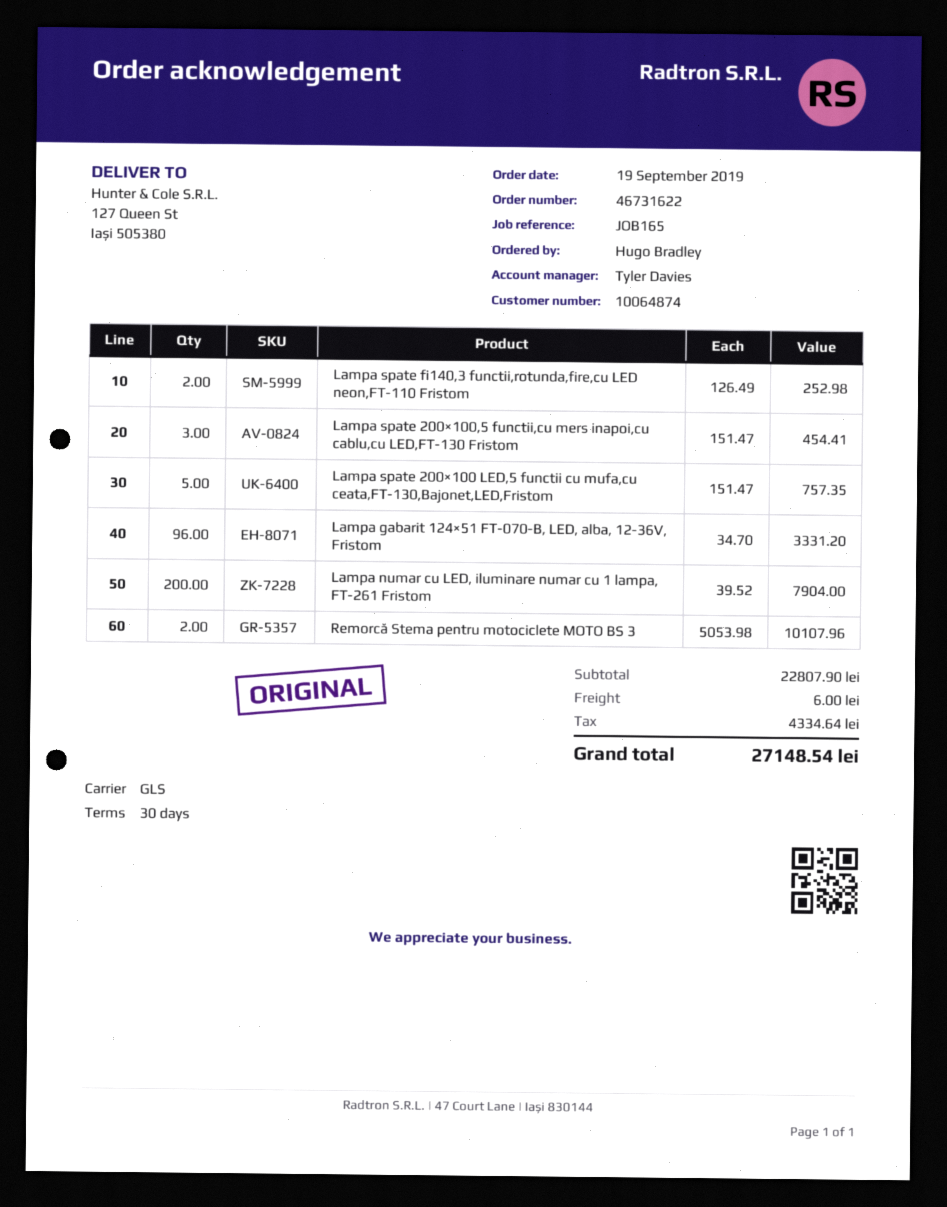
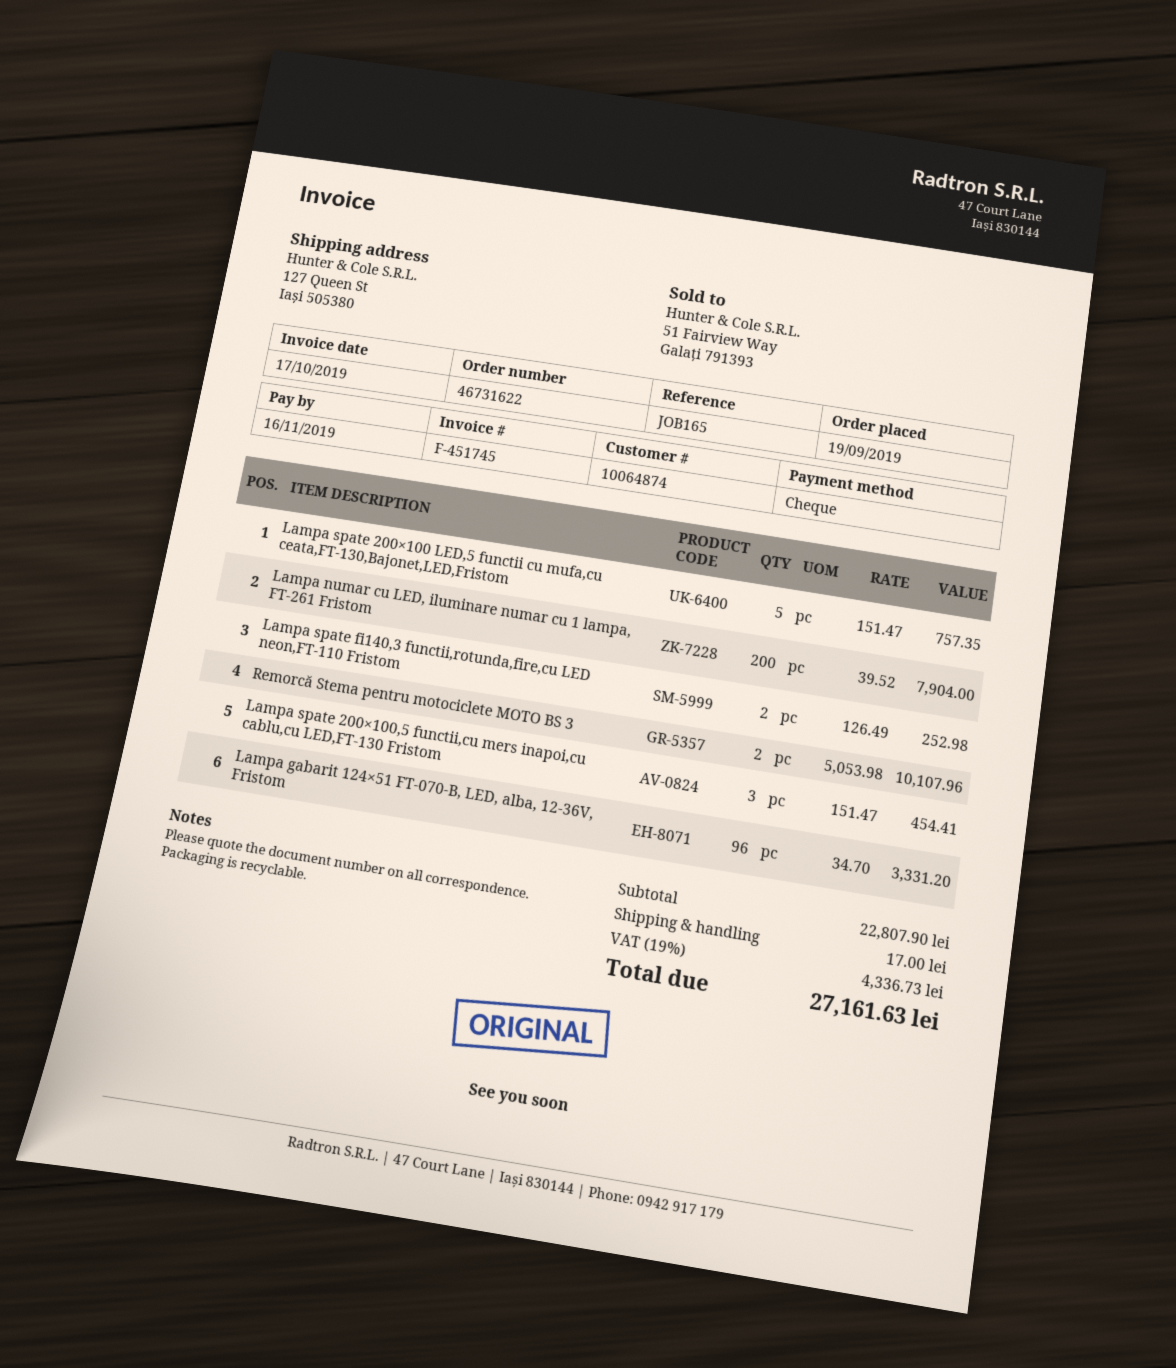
shipping: 6.00 -> 17.00
tax: 4334.64 -> 4336.73
total: 27148.54 -> 27161.63

